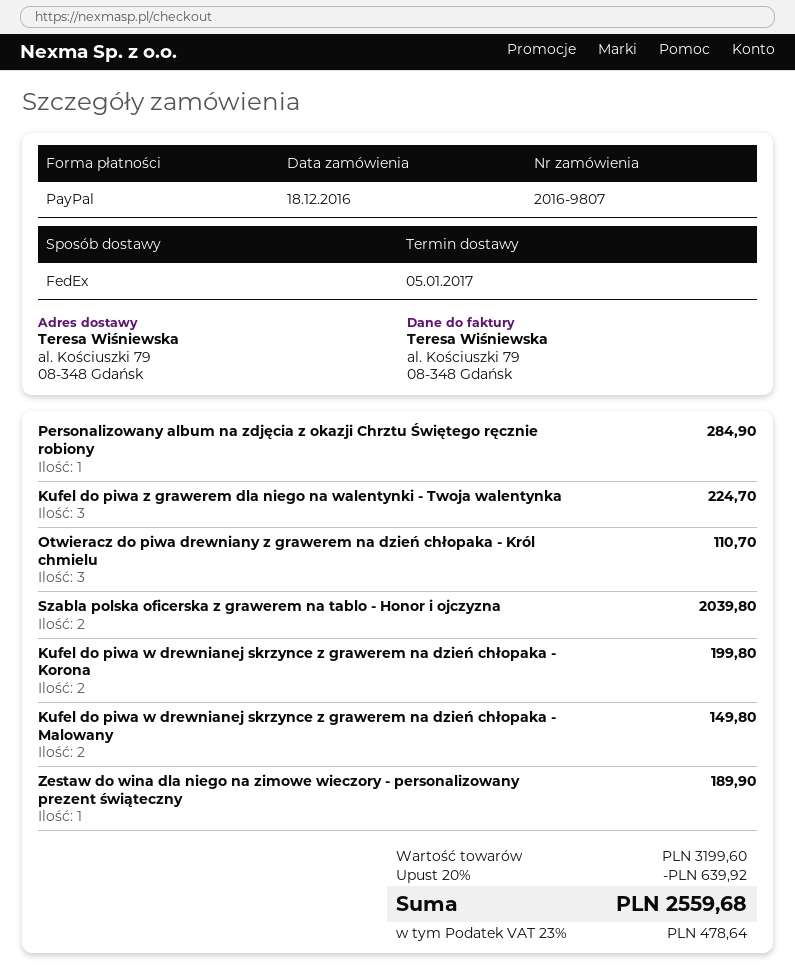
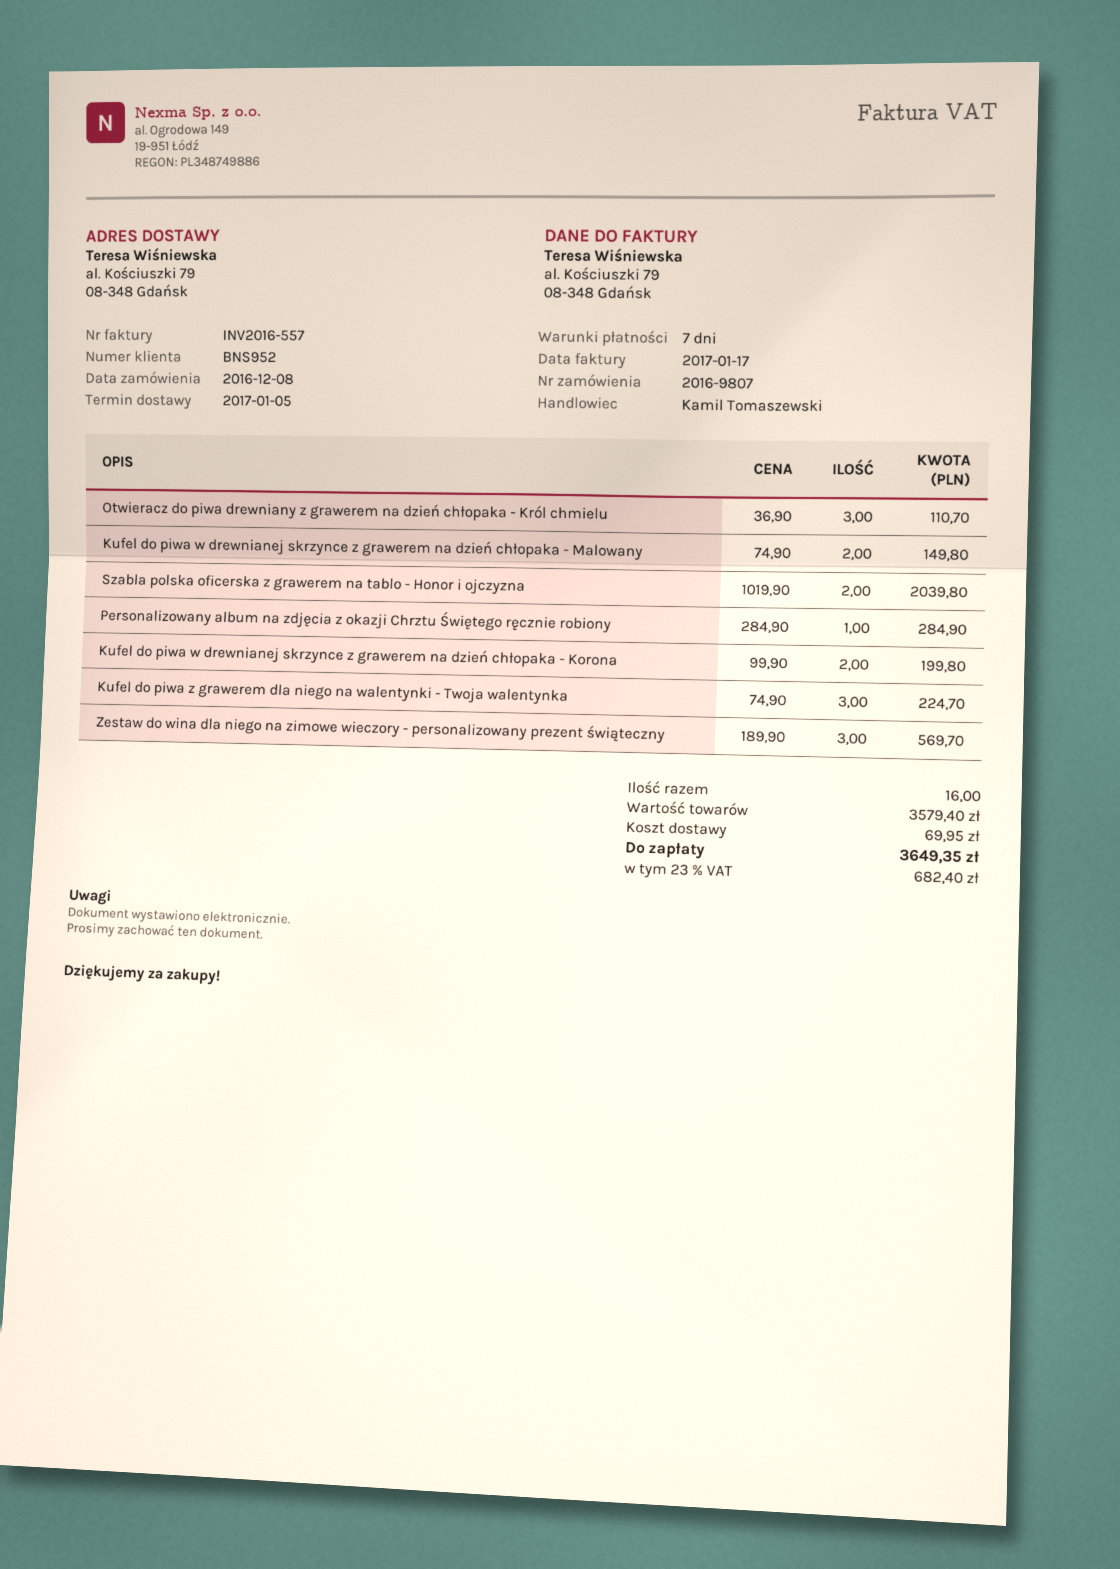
order date: 2016-12-18 -> 2016-12-08
Zestaw do wina dla niego na zimowe wieczory - personalizowany prezent świąteczny: 1 for 189.90 -> 3 for 569.70
subtotal: 3199.60 -> 3579.40
discount: 20% = 639.92 -> none
shipping: none -> 69.95
tax: 23% = 478.64 -> 23% = 682.40
total: 2559.68 -> 3649.35

